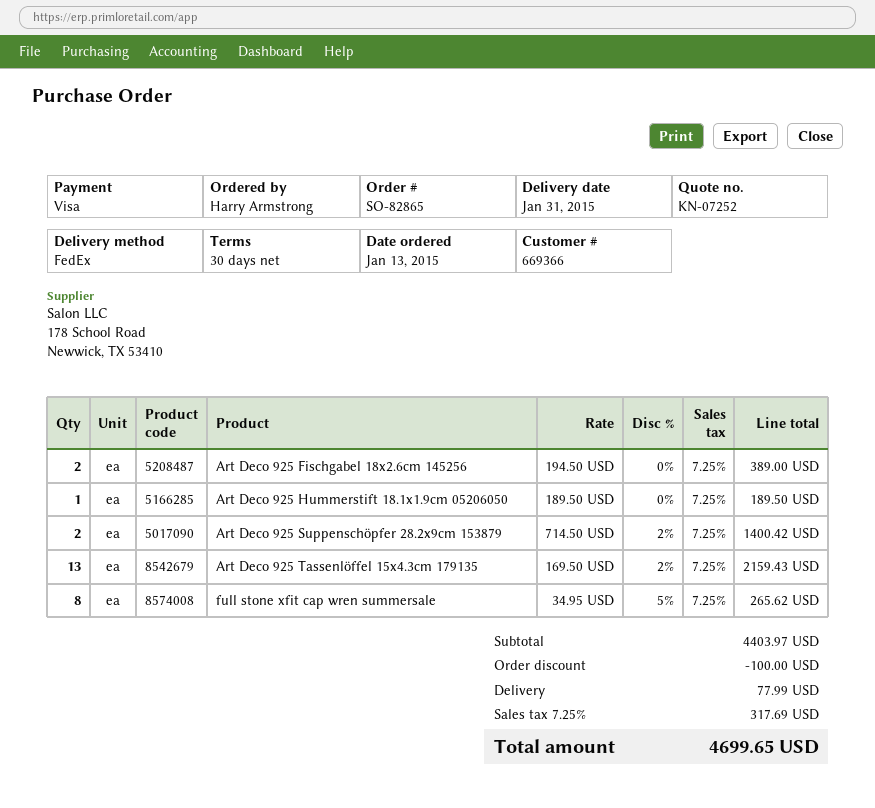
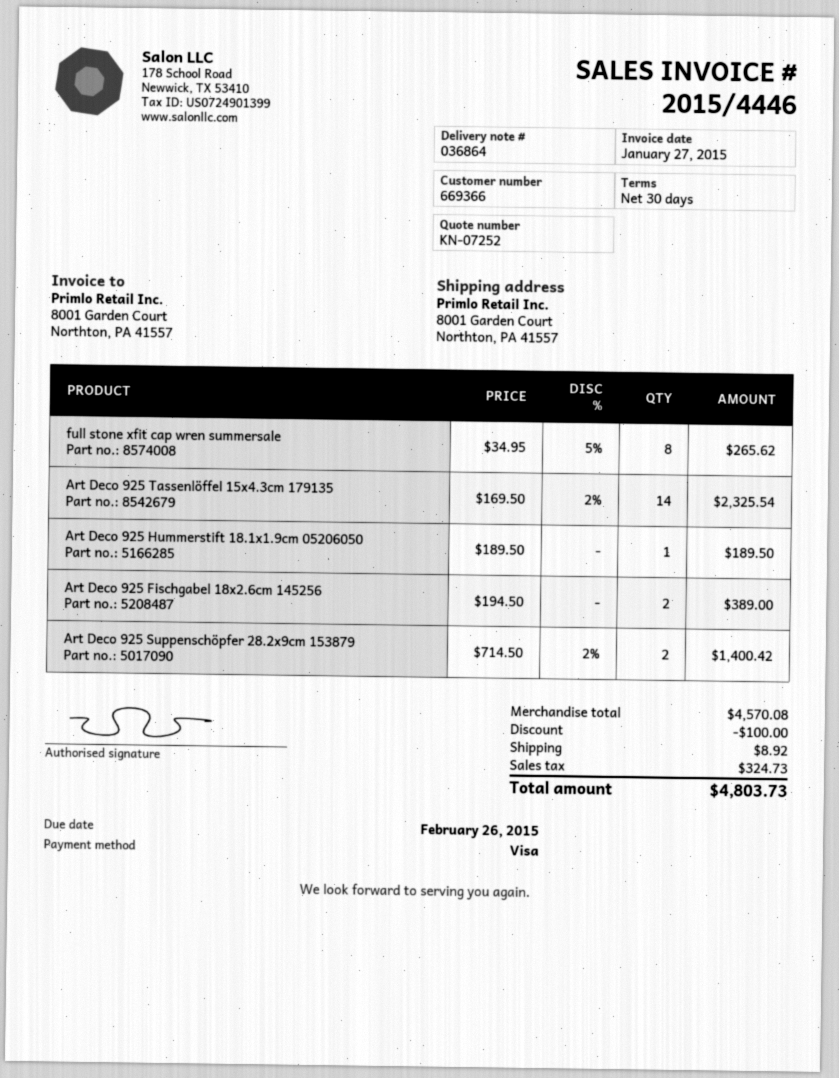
Art Deco 925 Tassenlöffel 15x4.3cm 179135: 13 x 169.50 - 2% = 2159.43 -> 14 x 169.50 - 2% = 2325.54
subtotal: 4403.97 -> 4570.08
shipping: 77.99 -> 8.92
tax: 317.69 -> 324.73
total: 4699.65 -> 4803.73

